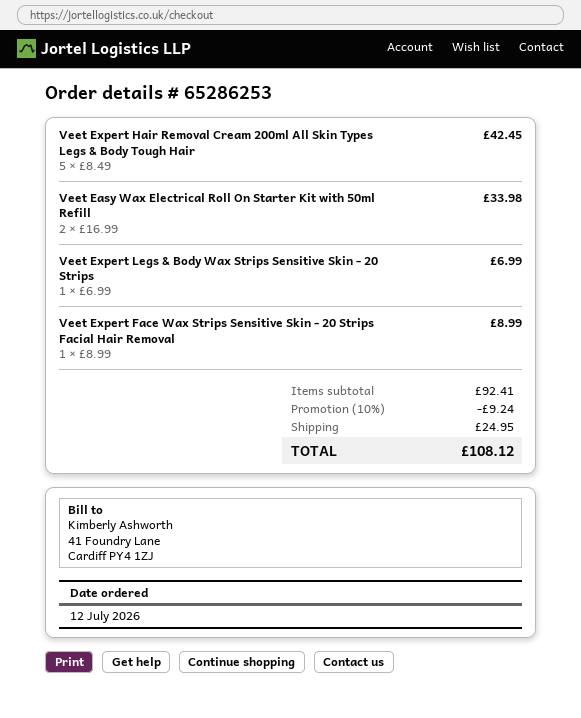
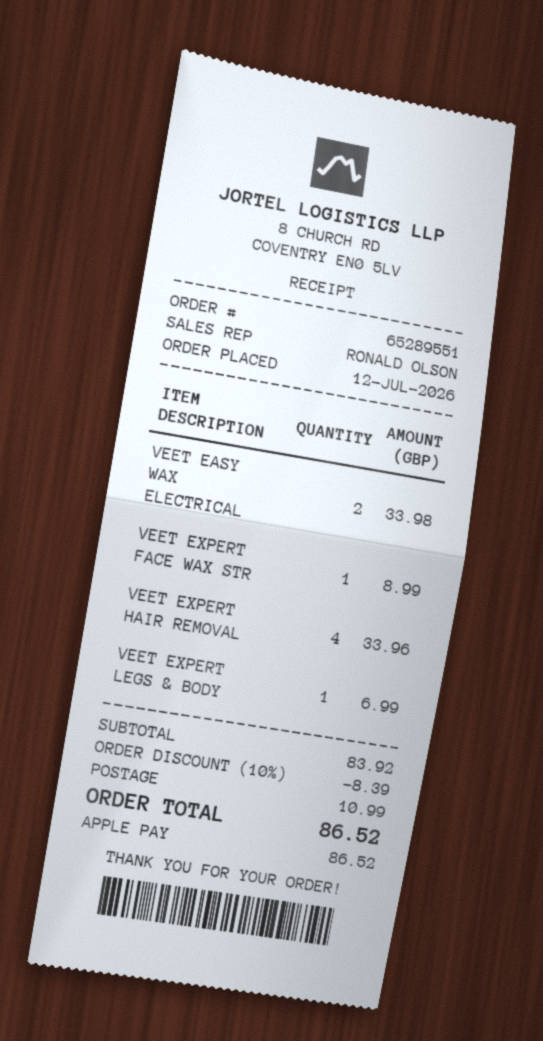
order number: 65286253 -> 65289551
Veet Expert Hair Removal Cream 200ml All Skin Types Legs & Body Tough Hair: 5 for 42.45 -> 4 for 33.96
subtotal: 92.41 -> 83.92
discount: 10% = 9.24 -> 10% = 8.39
shipping: 24.95 -> 10.99
total: 108.12 -> 86.52

